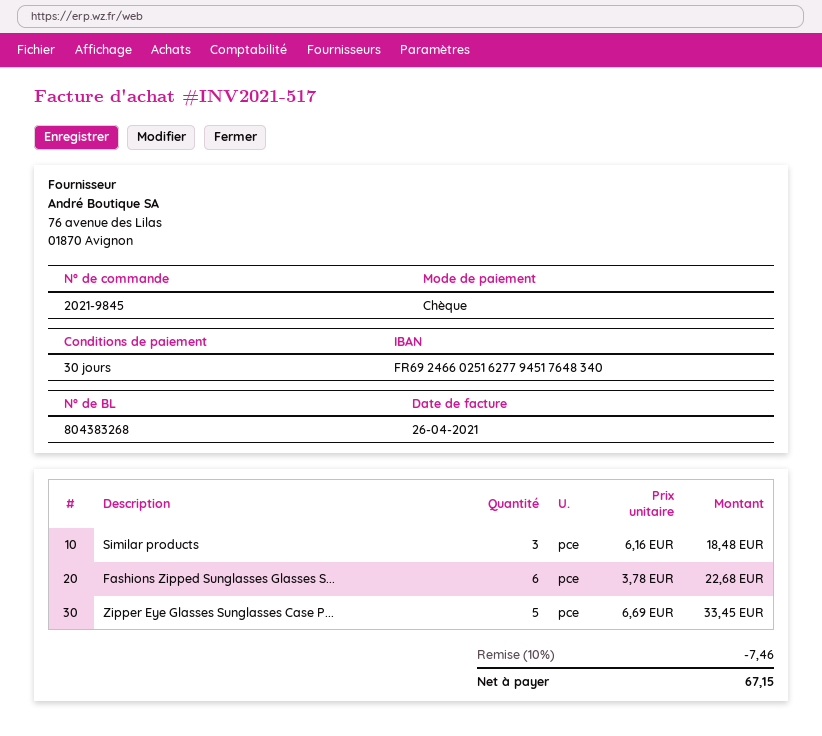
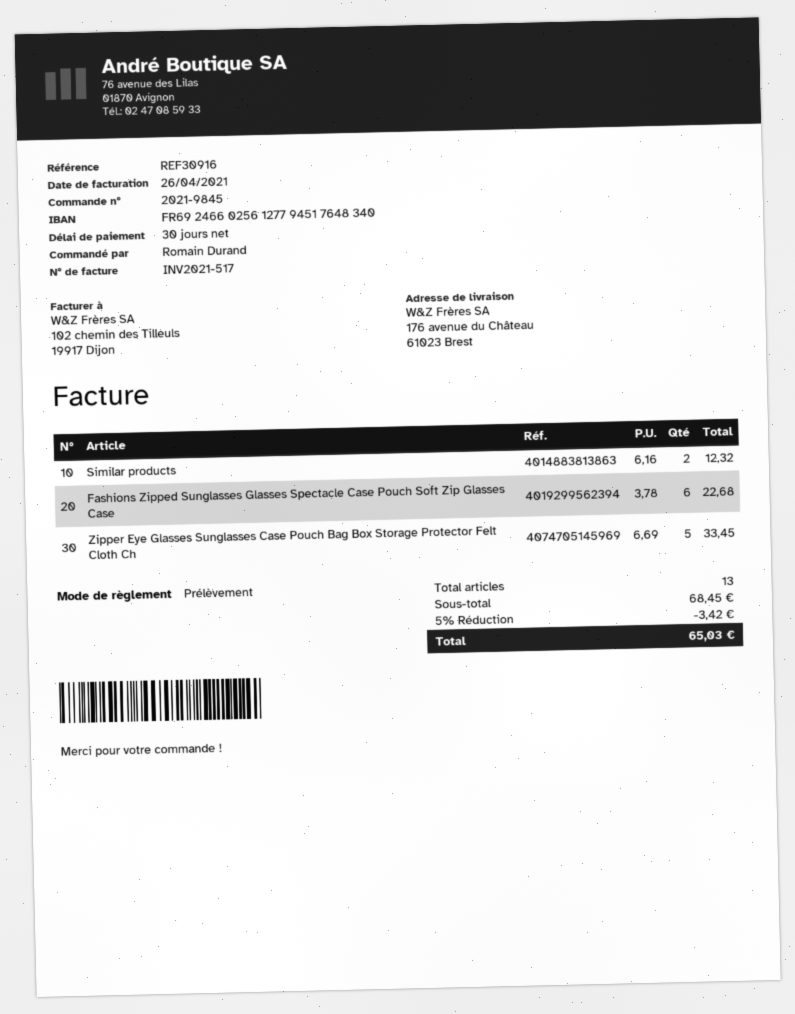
payment method: cheque -> direct debit
bank account: FR6924660251627794517648340 -> FR6924660256127794517648340
Similar products: 3 x 6.16 = 18.48 -> 2 x 6.16 = 12.32
discount: 10% = 7.46 -> 5% = 3.42
total: 67.15 -> 65.03

